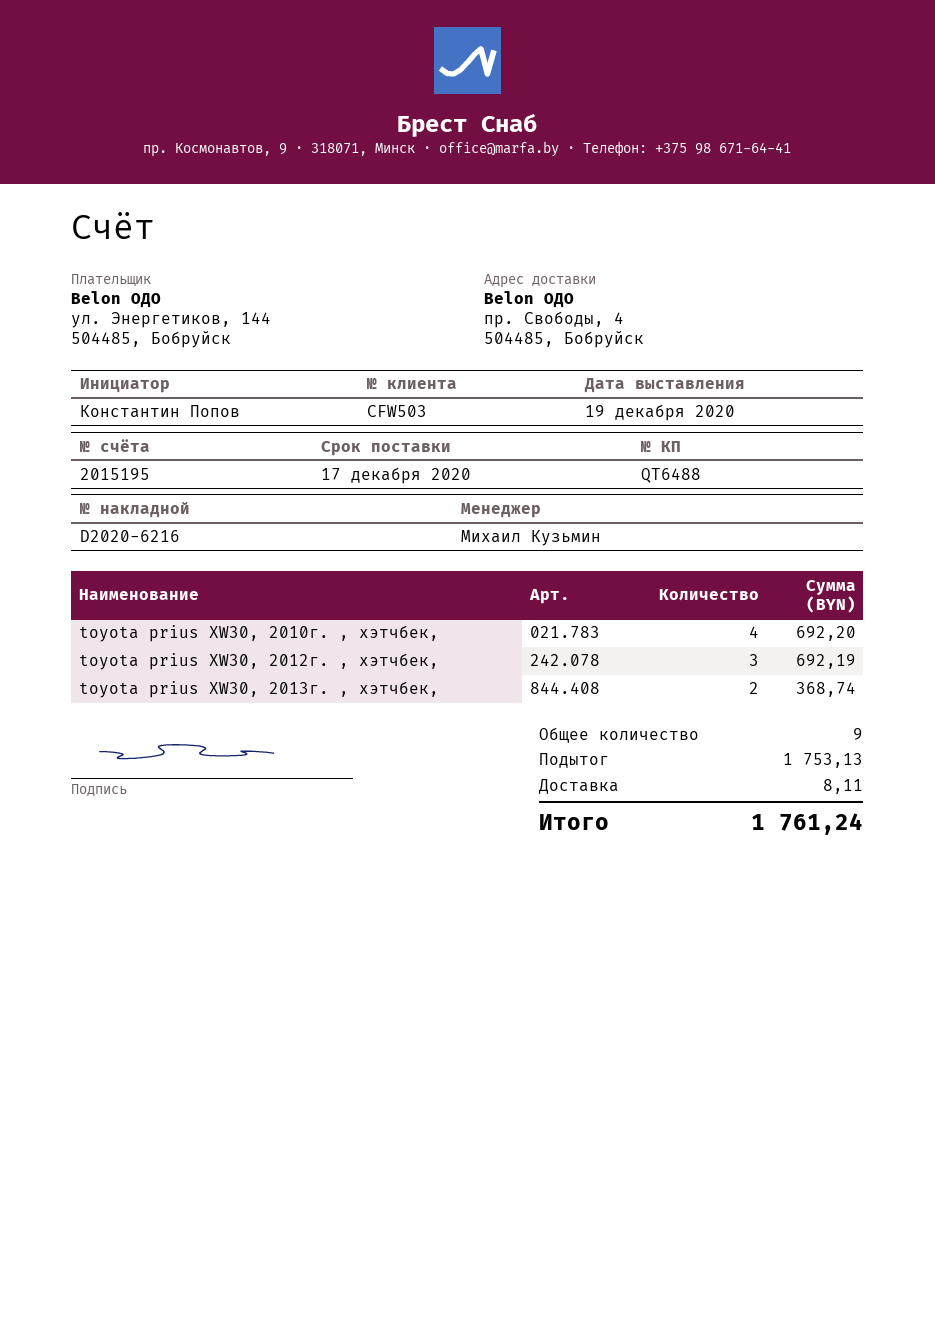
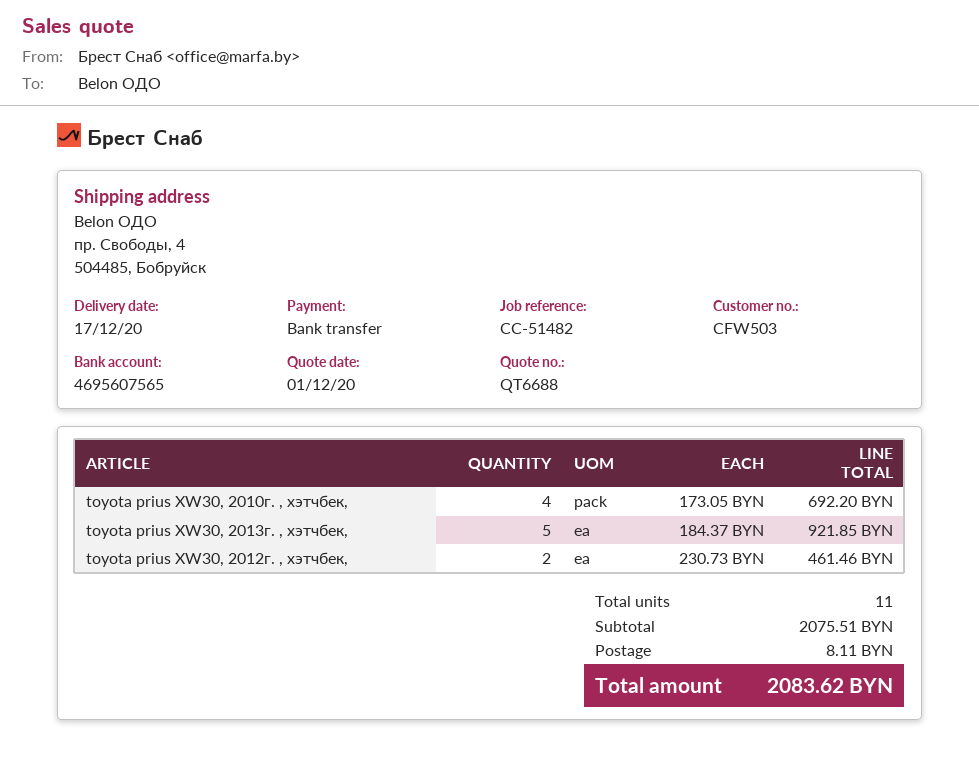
quote number: QT6488 -> QT6688
toyota prius XW30, 2012г. , хэтчбек,: 3 for 692.19 -> 2 for 461.46
toyota prius XW30, 2013г. , хэтчбек,: 2 for 368.74 -> 5 for 921.85
total quantity: 9 -> 11
subtotal: 1753.13 -> 2075.51
total: 1761.24 -> 2083.62

